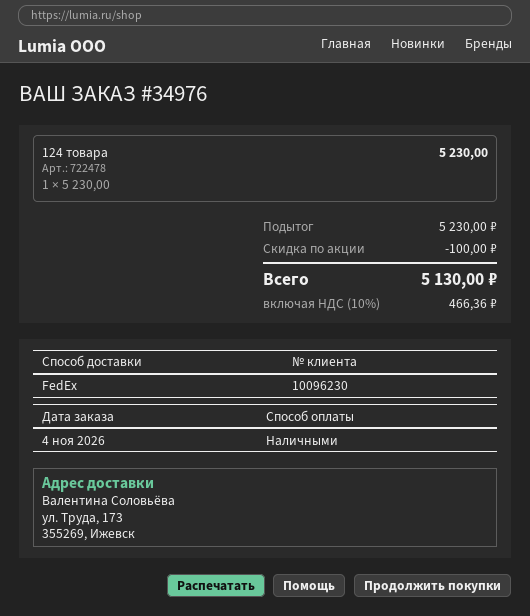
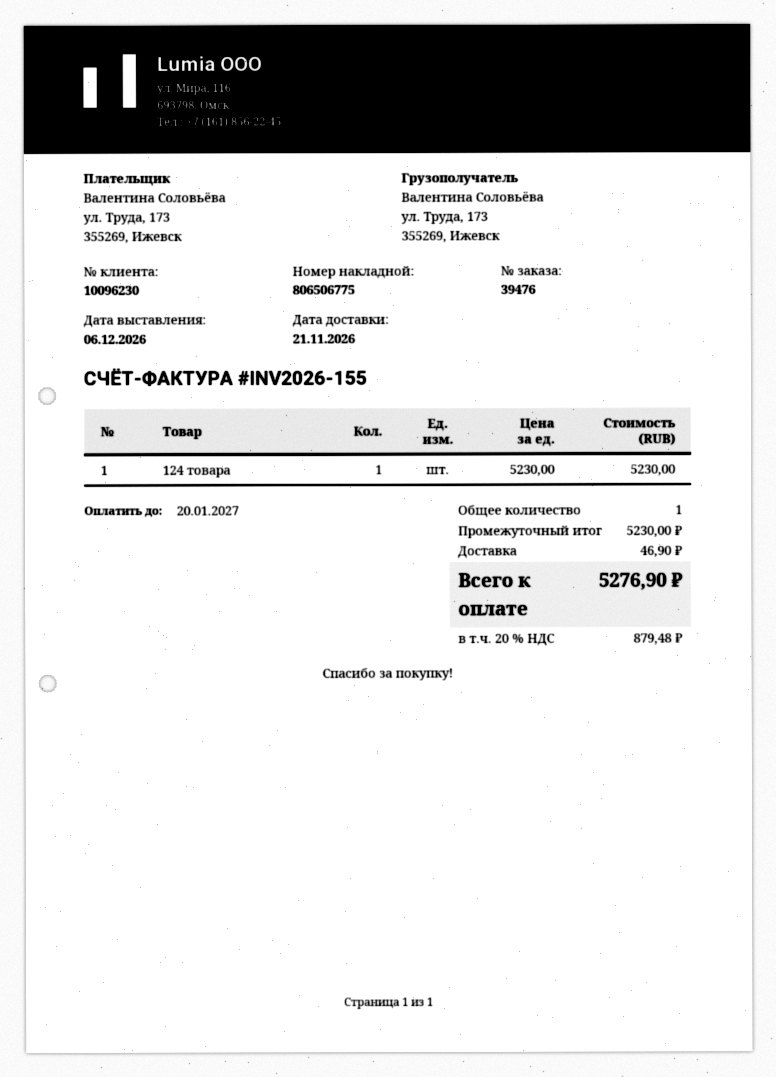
order number: 34976 -> 39476
discount: 100.00 -> none
shipping: none -> 46.90
tax: 10% = 466.36 -> 20% = 879.48
total: 5130.00 -> 5276.90

